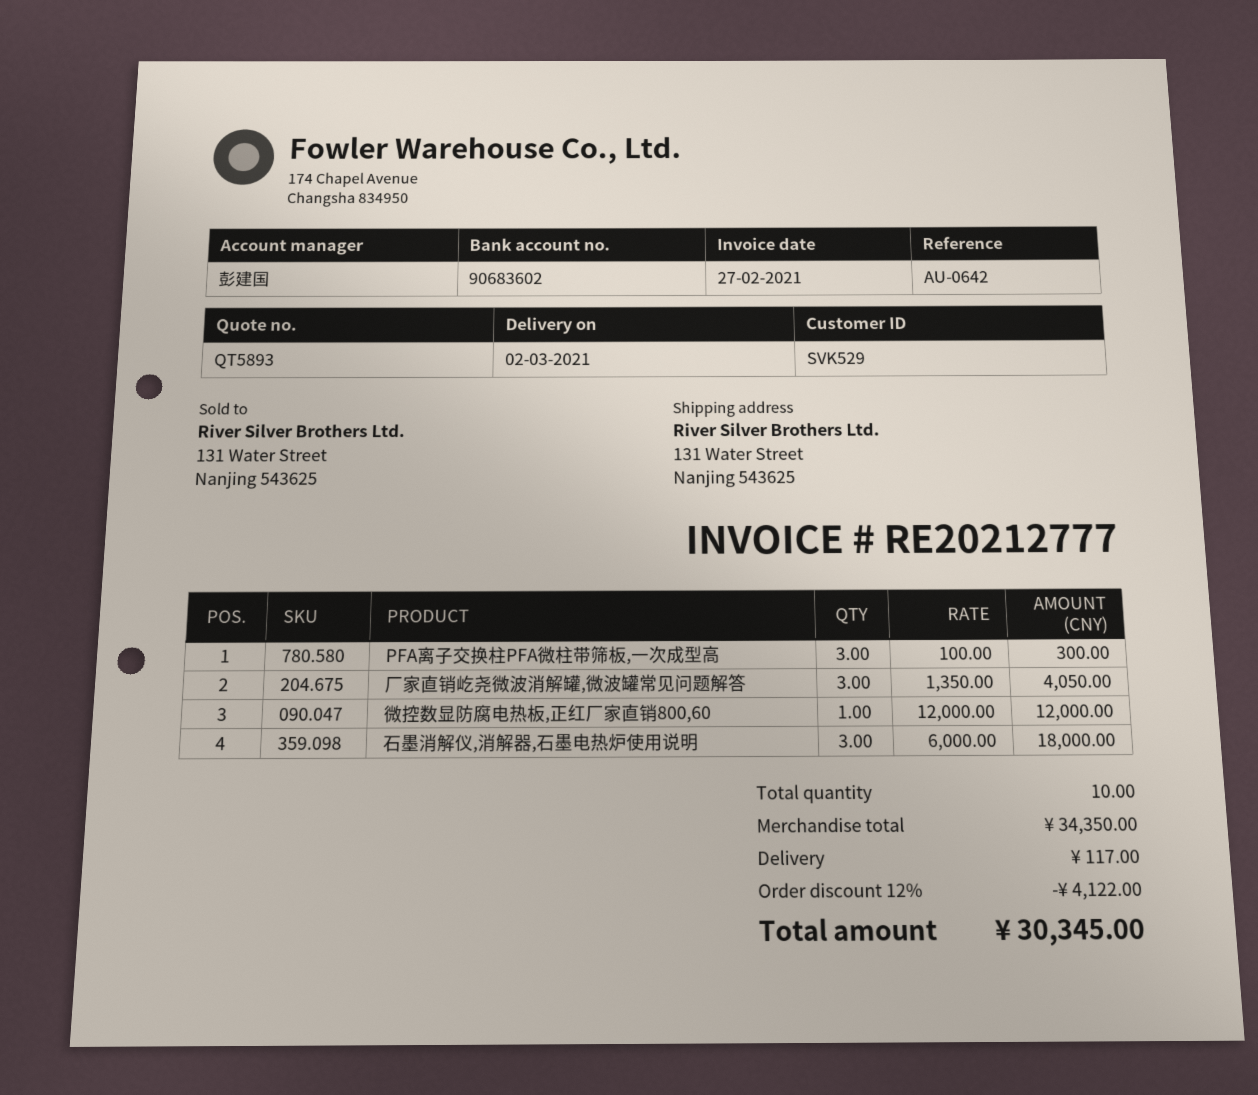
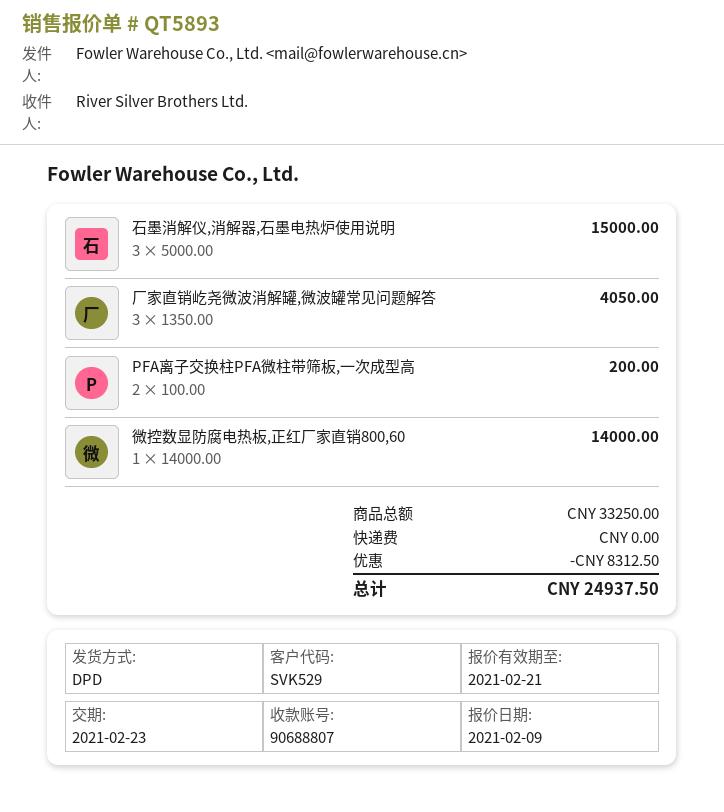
delivery date: 2021-03-02 -> 2021-02-23
bank account: 90683602 -> 90688807
PFA离子交换柱PFA微柱带筛板,一次成型高: 3 x 100.00 = 300.00 -> 2 x 100.00 = 200.00
微控数显防腐电热板,正红厂家直销800,60: 1 x 12000.00 = 12000.00 -> 1 x 14000.00 = 14000.00
石墨消解仪,消解器,石墨电热炉使用说明: 3 x 6000.00 = 18000.00 -> 3 x 5000.00 = 15000.00
subtotal: 34350.00 -> 33250.00
discount: 4122.00 -> 8312.50
shipping: 117.00 -> 0.00
total: 30345.00 -> 24937.50

